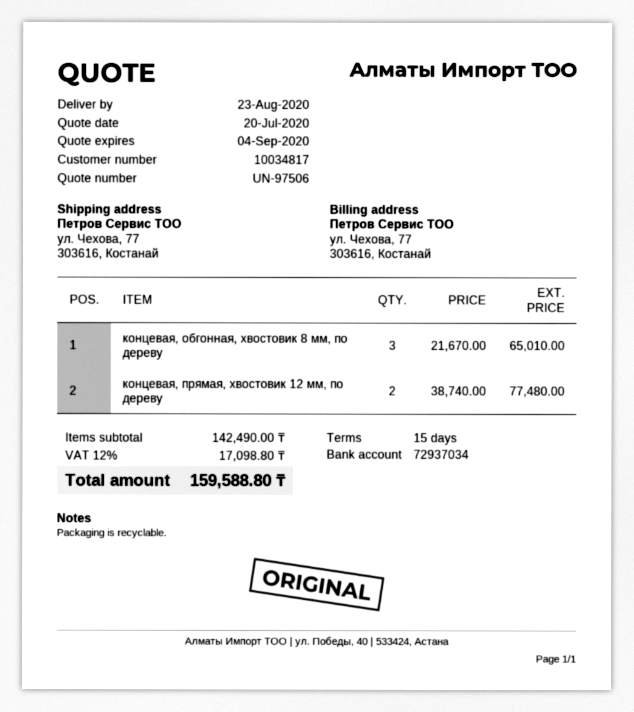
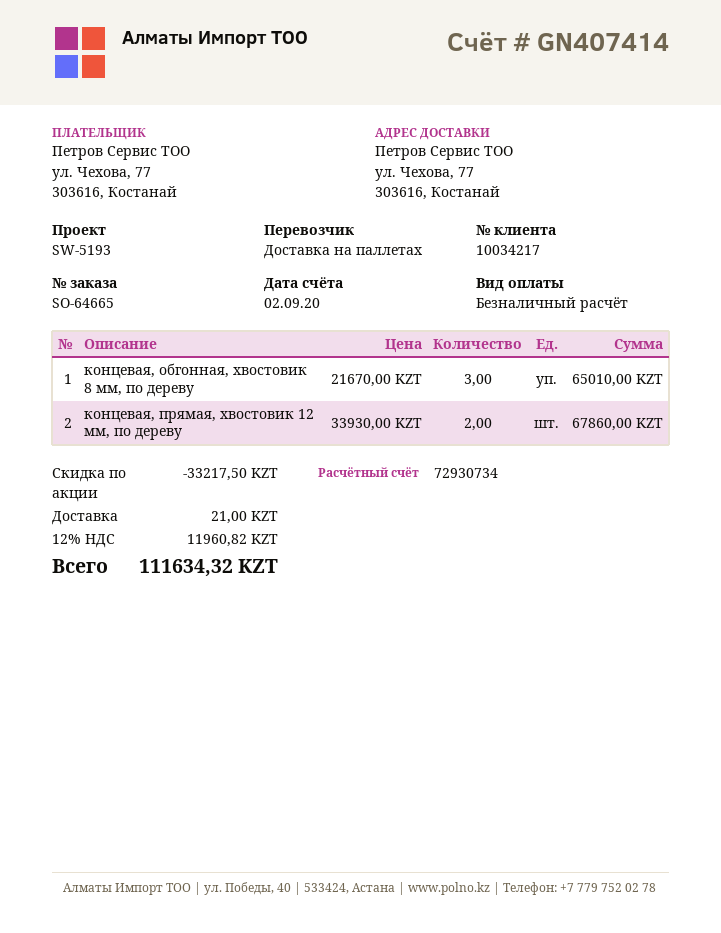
customer number: 10034817 -> 10034217
bank account: 72937034 -> 72930734
концевая, прямая, хвостовик 12 мм, по дереву: 2 x 38740.00 = 77480.00 -> 2 x 33930.00 = 67860.00
discount: none -> 33217.50
shipping: none -> 21.00
tax: 12% = 17098.80 -> 12% = 11960.82
total: 159588.80 -> 111634.32

